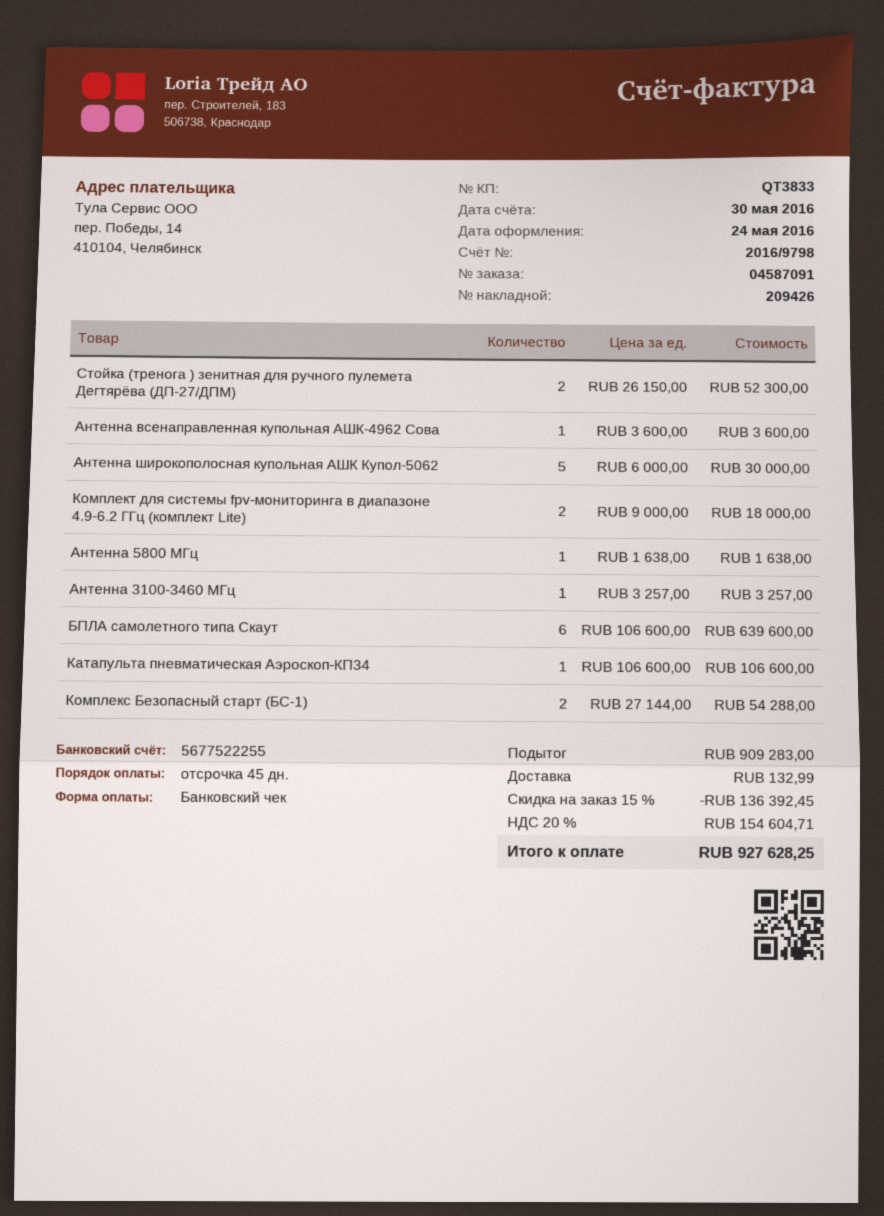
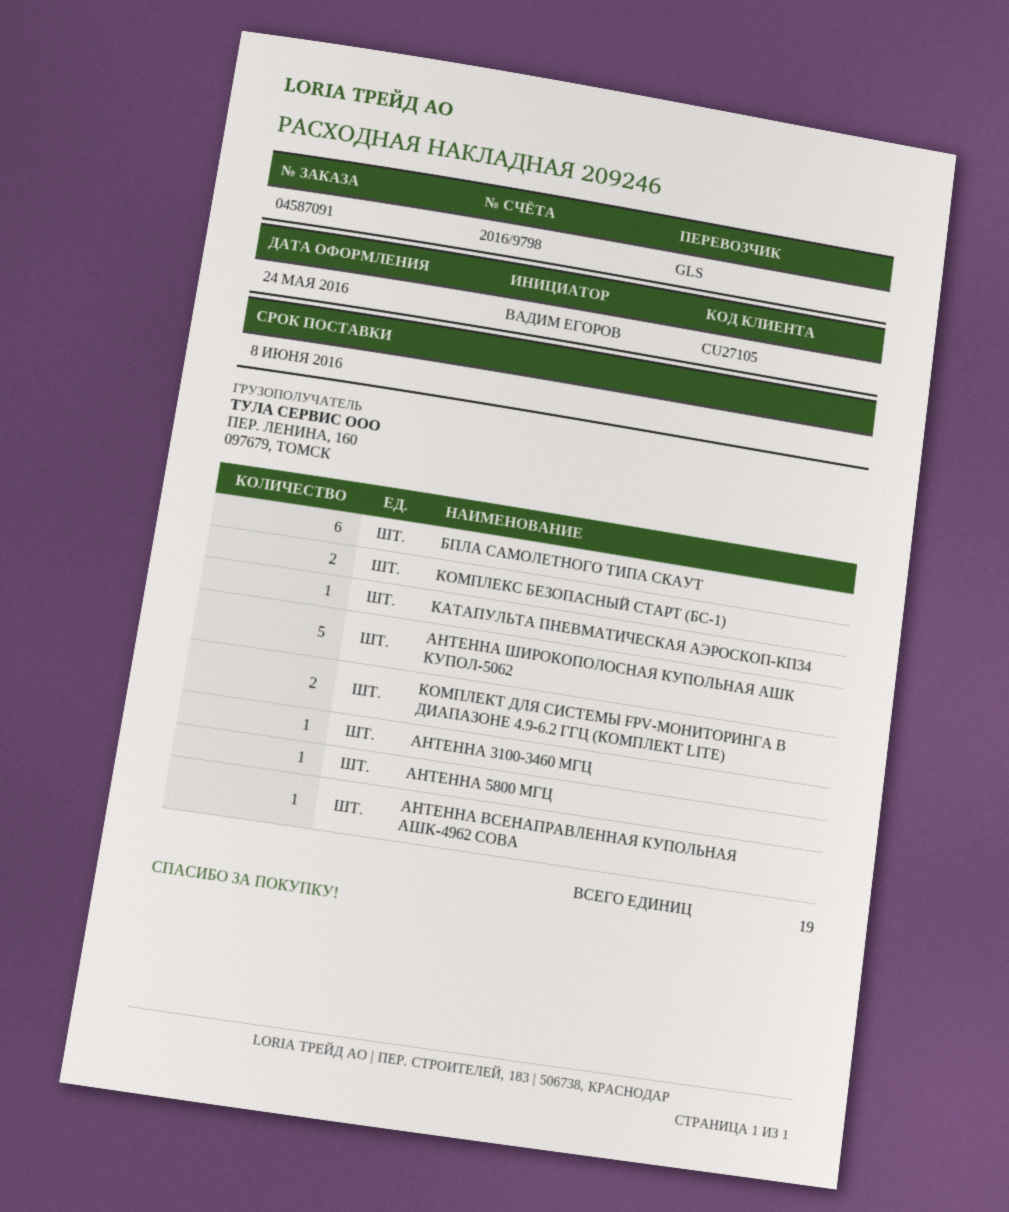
delivery note number: 209426 -> 209246
Стойка (тренога ) зенитная для ручного пулемета Дегтярёва (ДП-27/ДПМ): 2 -> none

